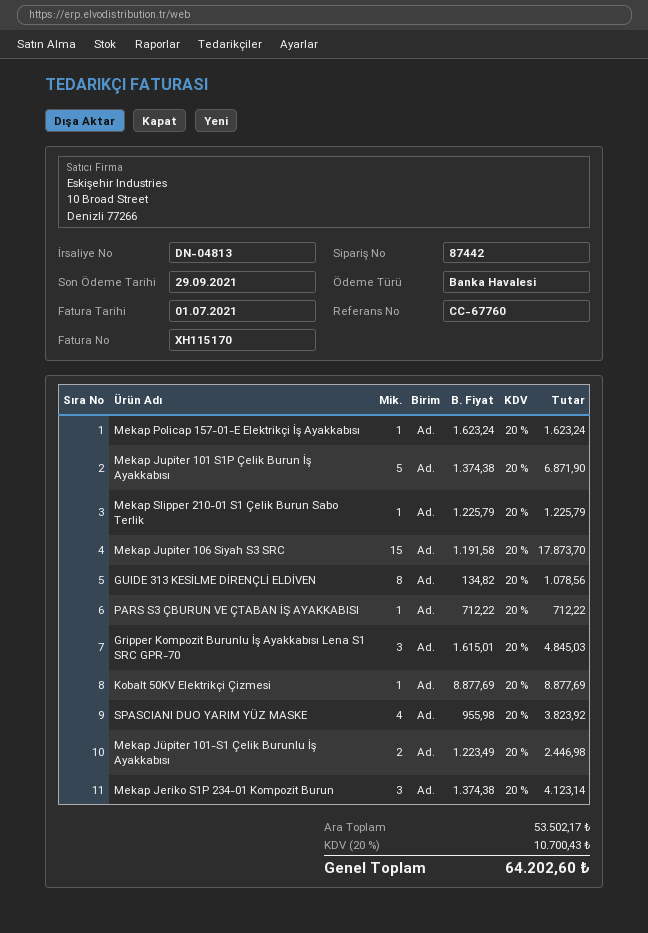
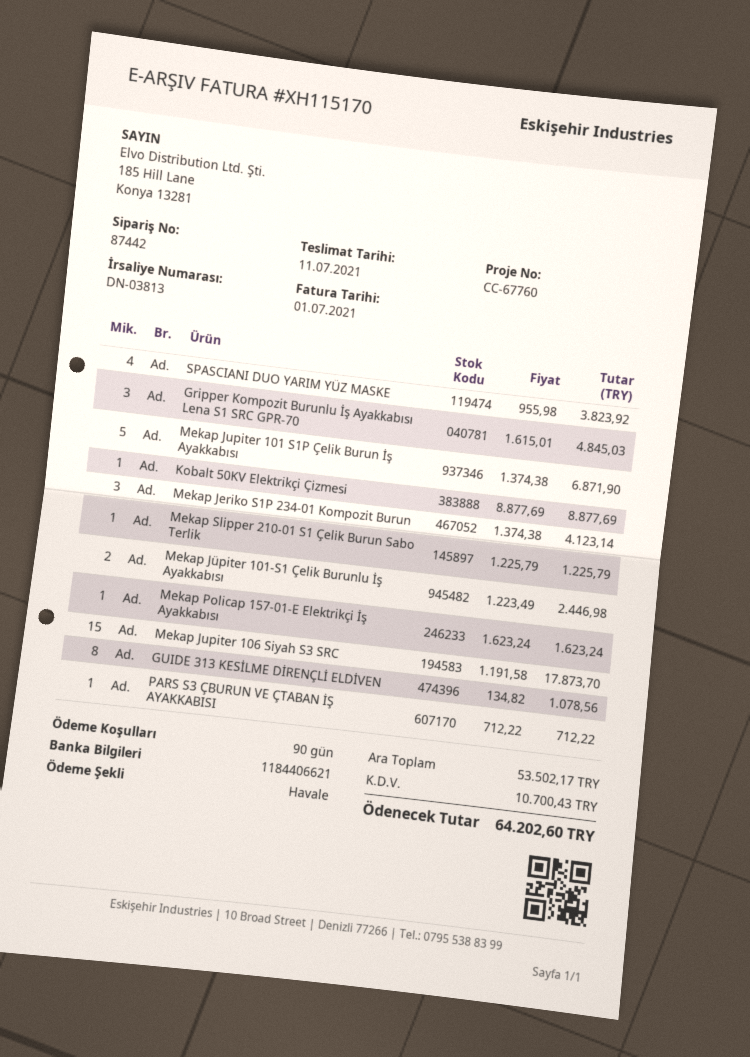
delivery note number: DN-04813 -> DN-03813

